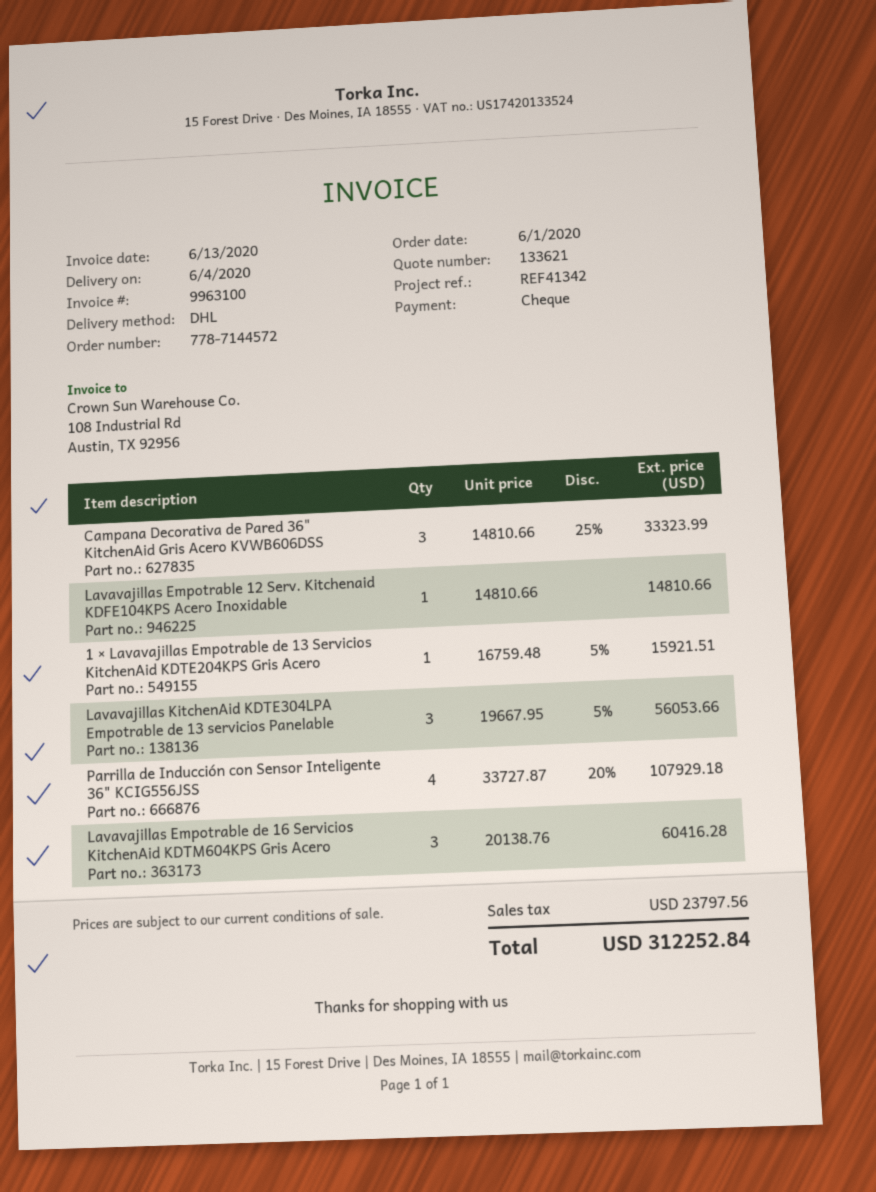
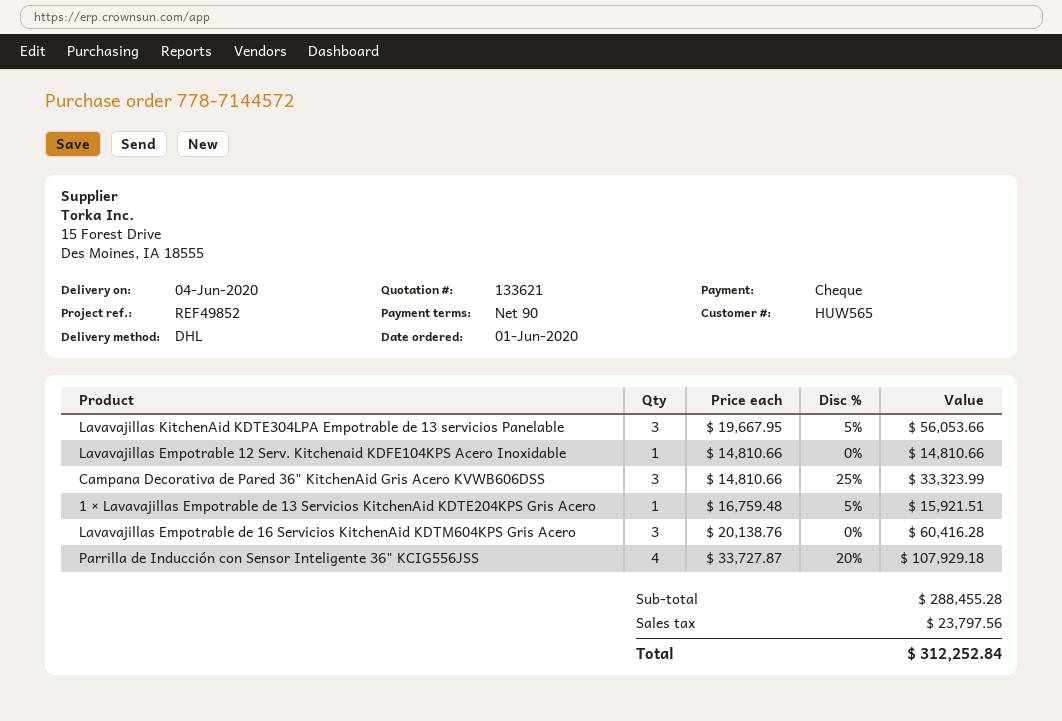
reference: REF41342 -> REF49852

